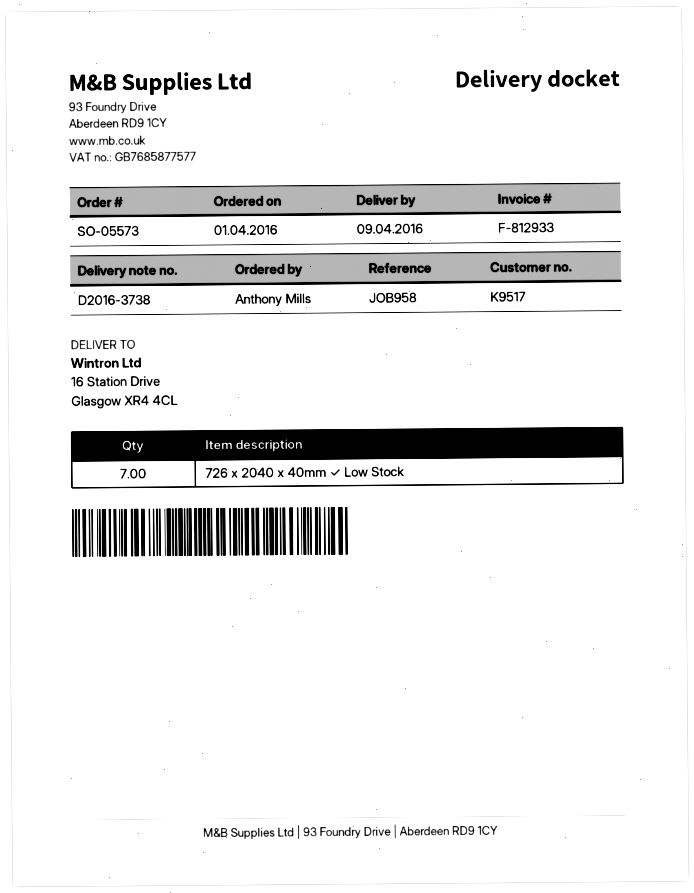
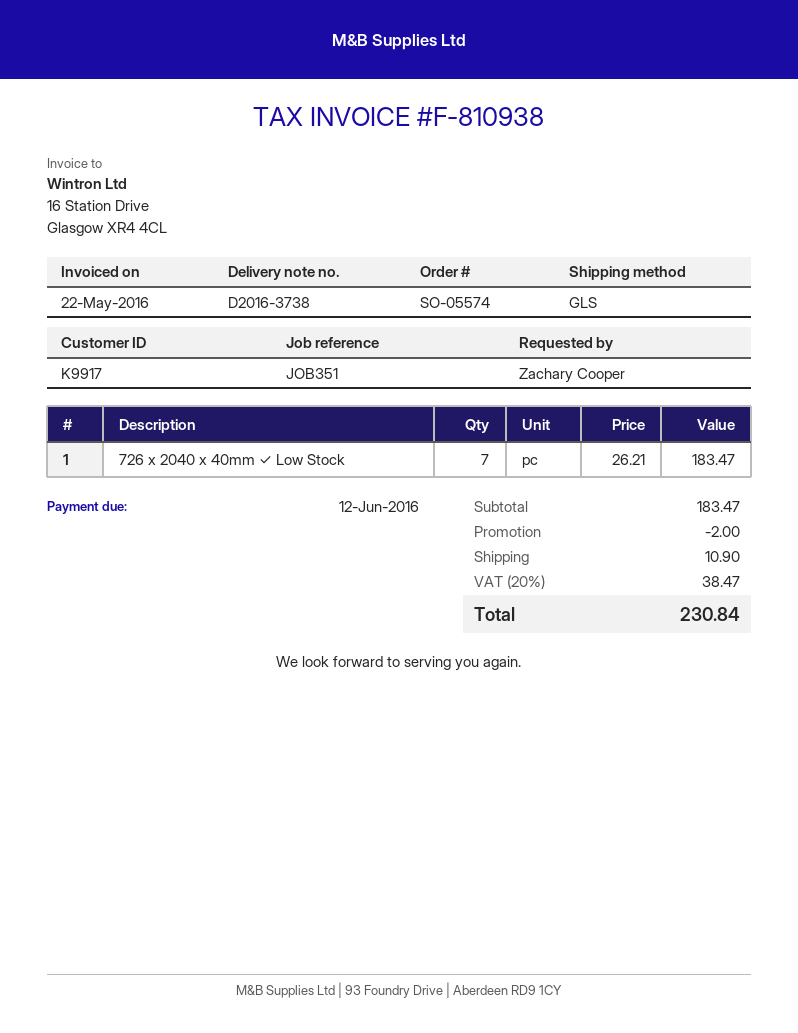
order number: SO-05573 -> SO-05574
invoice number: F-812933 -> F-810938
customer number: K9517 -> K9917
reference: JOB958 -> JOB351
ordered by: Anthony Mills -> Zachary Cooper

